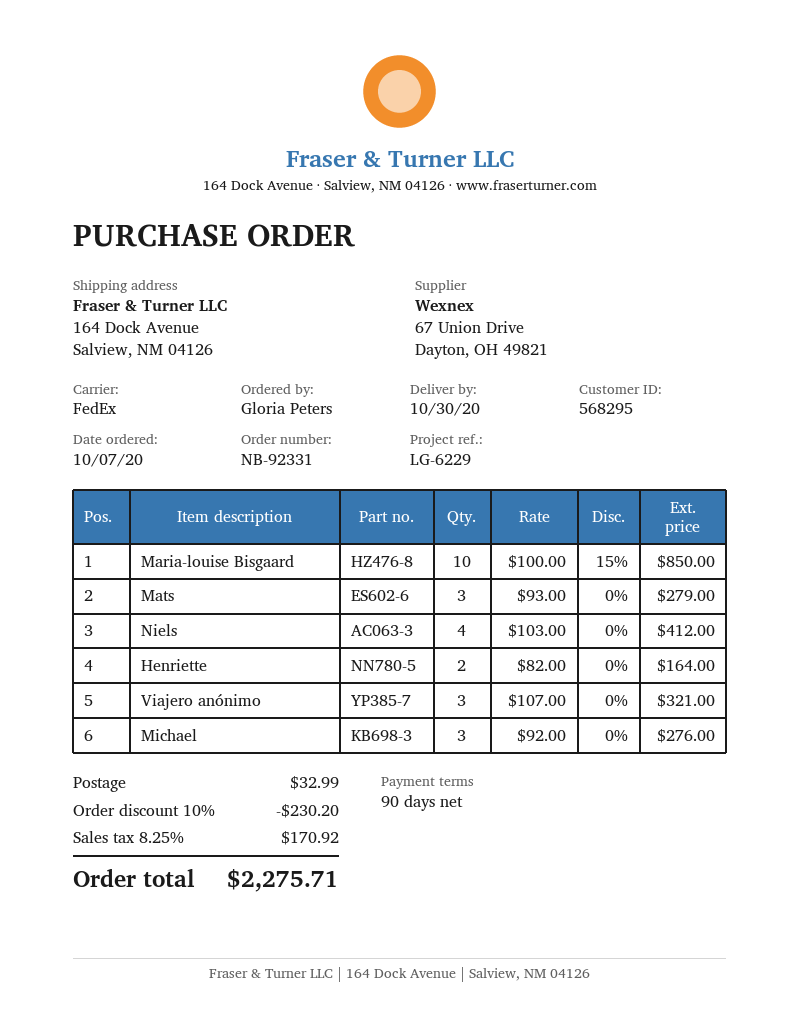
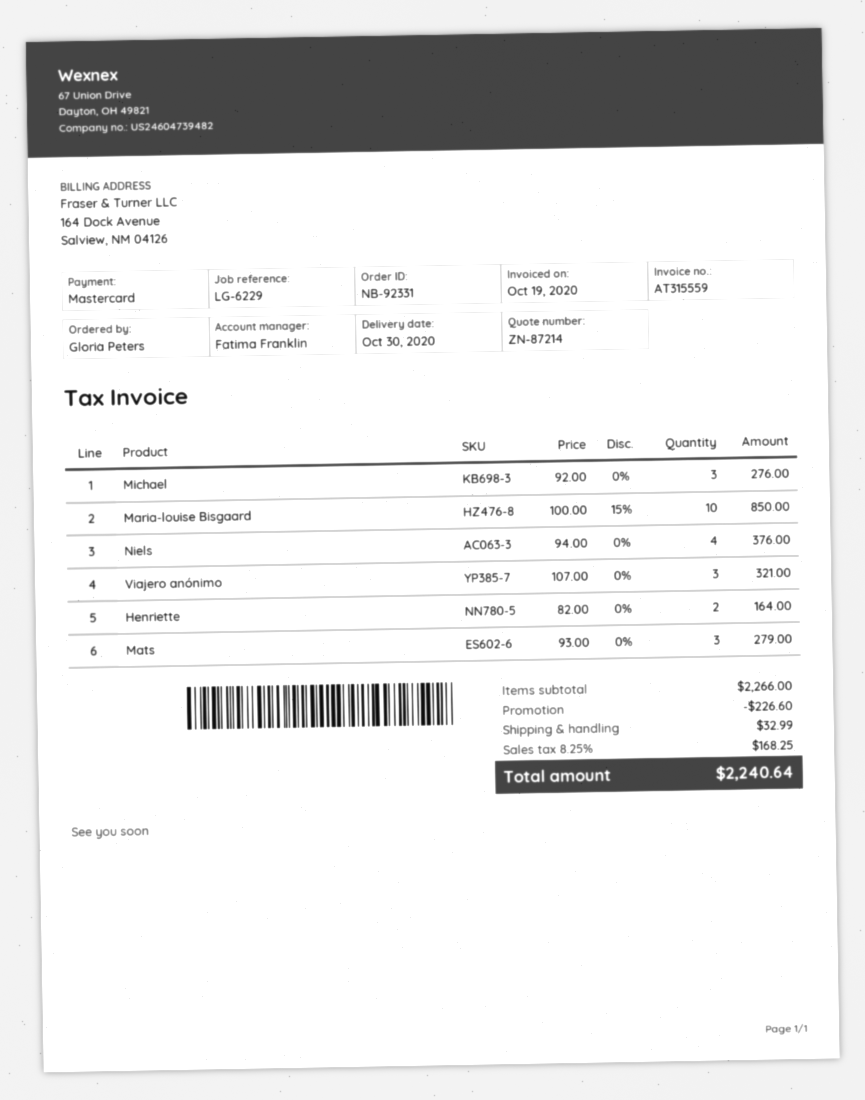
Niels: 4 x 103.00 = 412.00 -> 4 x 94.00 = 376.00
discount: 230.20 -> 226.60
tax: 8.25% = 170.92 -> 8.25% = 168.25
total: 2275.71 -> 2240.64

